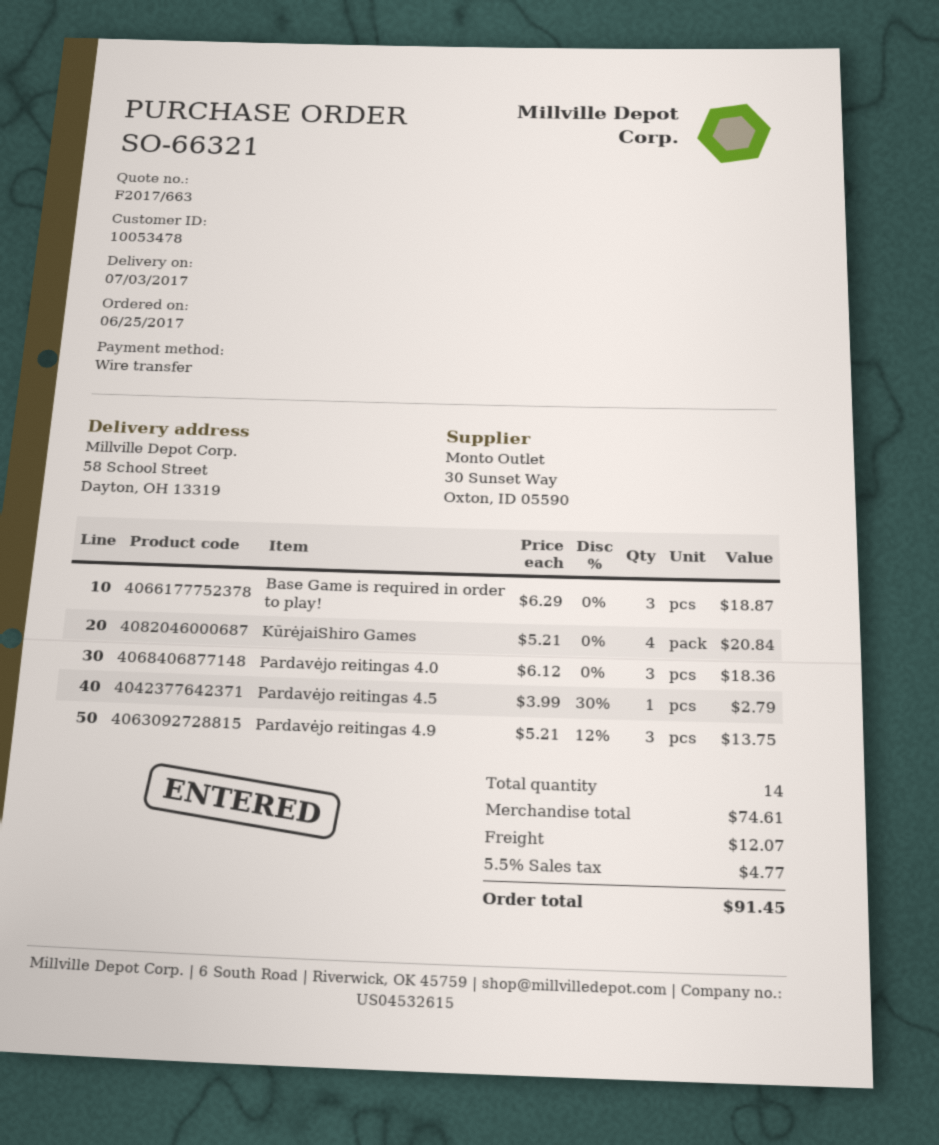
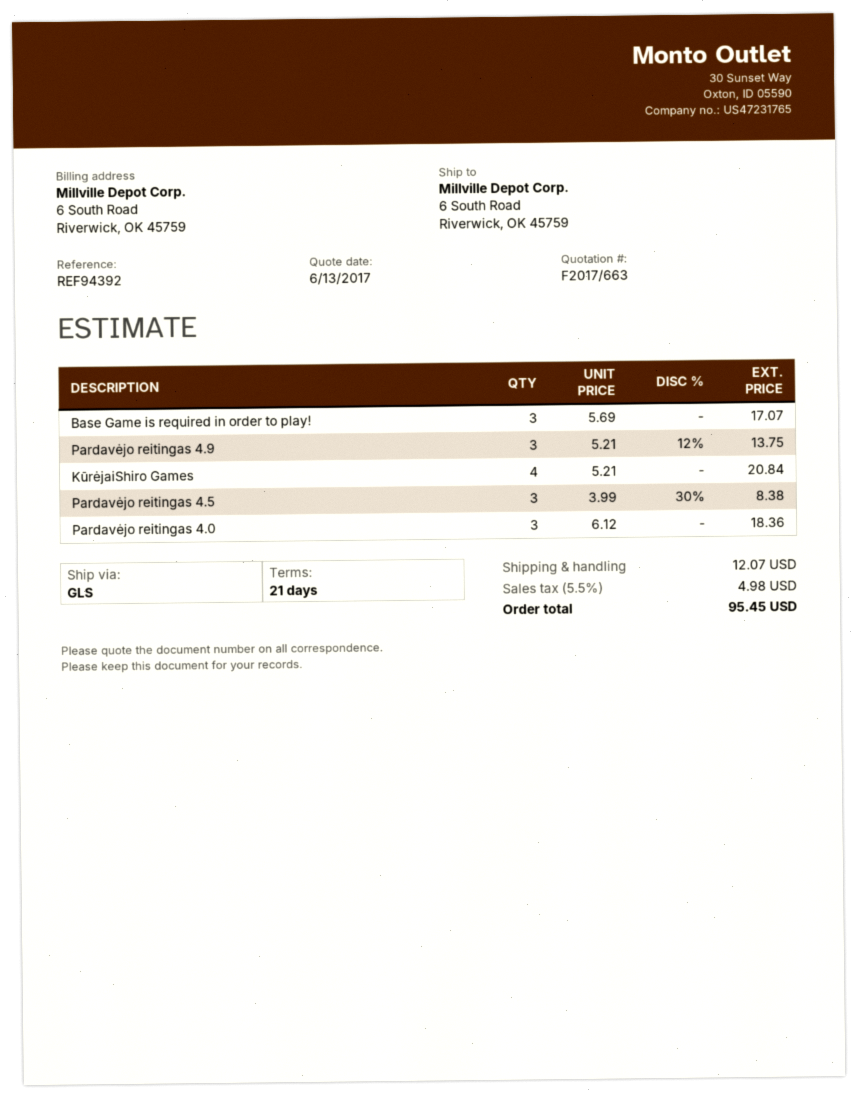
ship to: 58 School Street, Dayton, OH 13319 -> 6 South Road, Riverwick, OK 45759
Base Game is required in order to play!: 3 x 6.29 = 18.87 -> 3 x 5.69 = 17.07
Pardavėjo reitingas 4.5: 1 x 3.99 - 30% = 2.79 -> 3 x 3.99 - 30% = 8.38
tax: 5.5% = 4.77 -> 5.5% = 4.98
total: 91.45 -> 95.45

